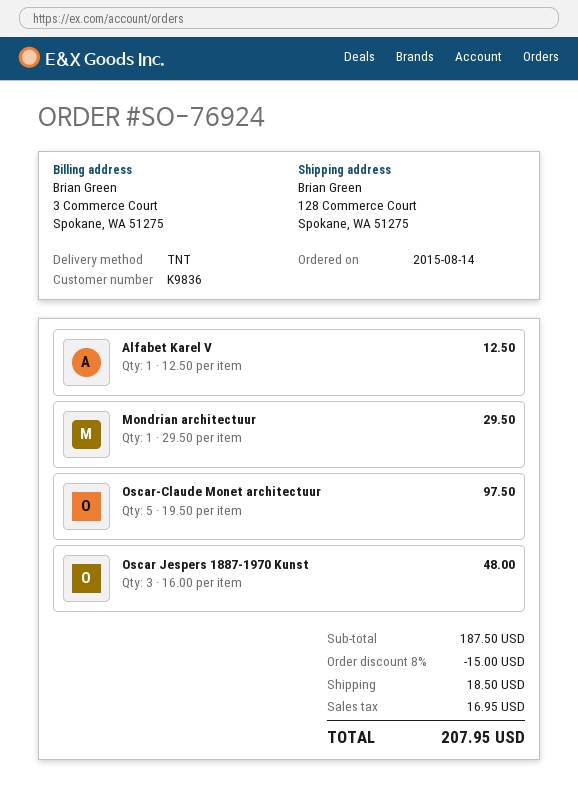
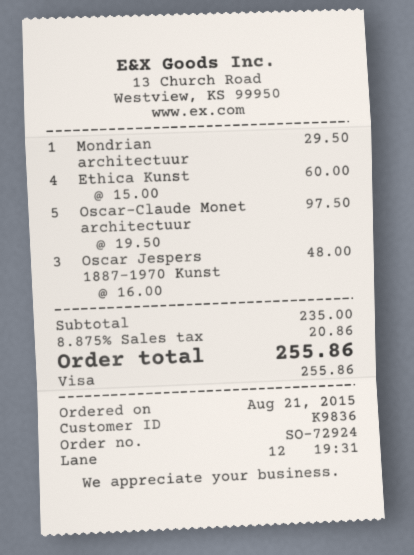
order number: SO-76924 -> SO-72924
order date: 2015-08-14 -> 2015-08-21
Alfabet Karel V: 1 x 12.50 = 12.50 -> none
Ethica Kunst: none -> 4 x 15.00 = 60.00
subtotal: 187.50 -> 235.00
discount: 8% = 15.00 -> none
shipping: 18.50 -> none
tax: 16.95 -> 20.86
total: 207.95 -> 255.86

